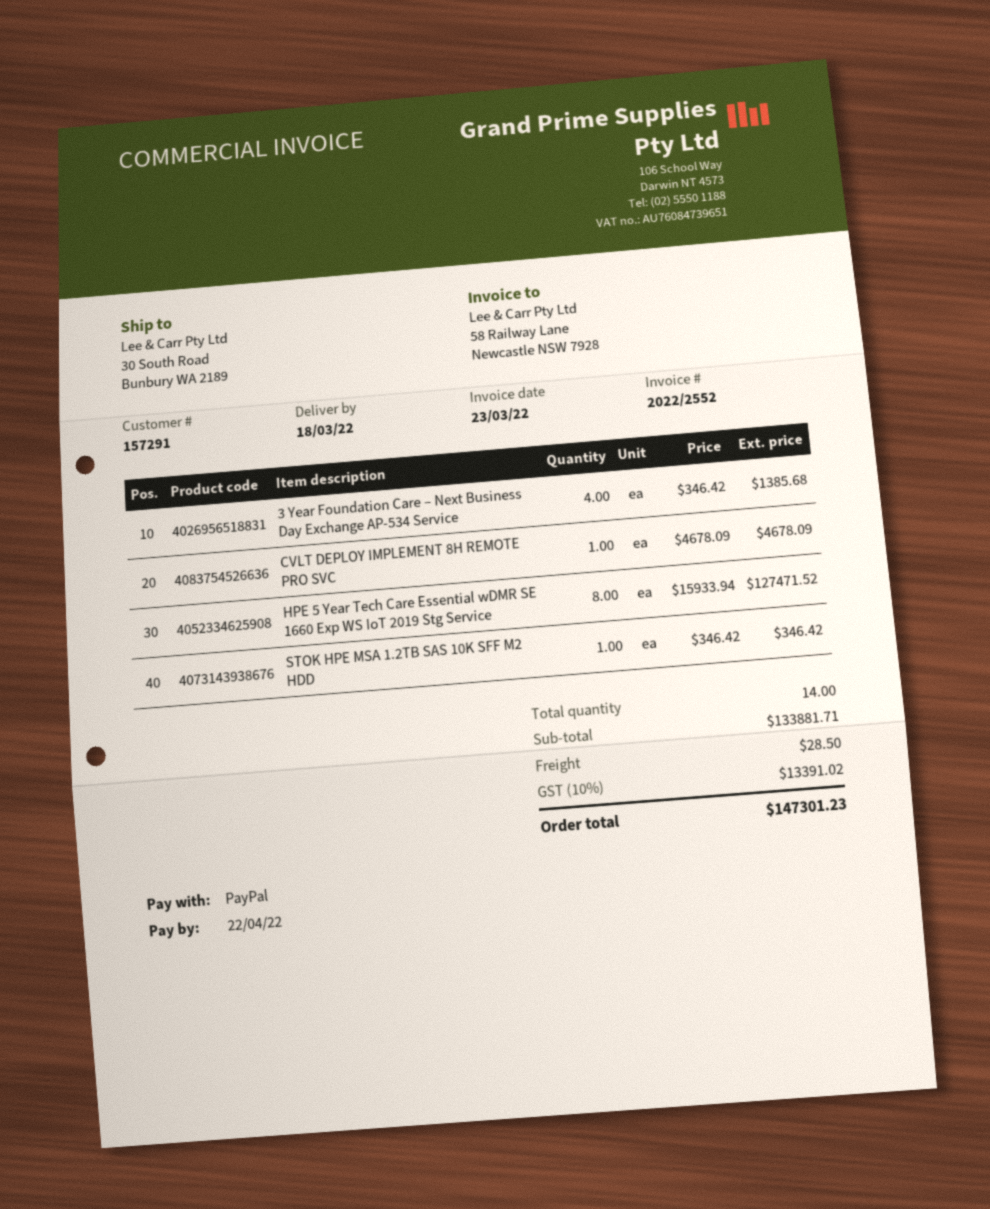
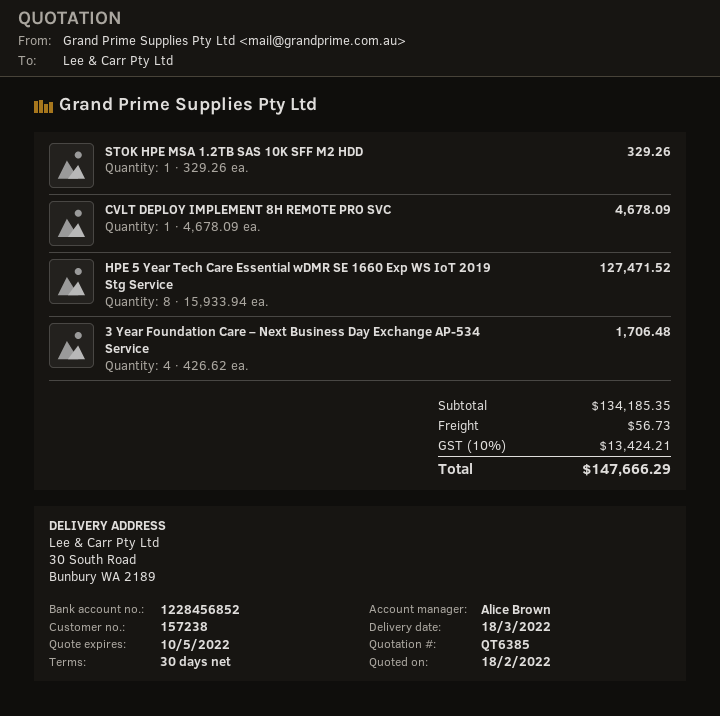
customer number: 157291 -> 157238
3 Year Foundation Care – Next Business Day Exchange AP-534 Service: 4 x 346.42 = 1385.68 -> 4 x 426.62 = 1706.48
STOK HPE MSA 1.2TB SAS 10K SFF M2 HDD: 1 x 346.42 = 346.42 -> 1 x 329.26 = 329.26
subtotal: 133881.71 -> 134185.35
shipping: 28.50 -> 56.73
tax: 10% = 13391.02 -> 10% = 13424.21
total: 147301.23 -> 147666.29

